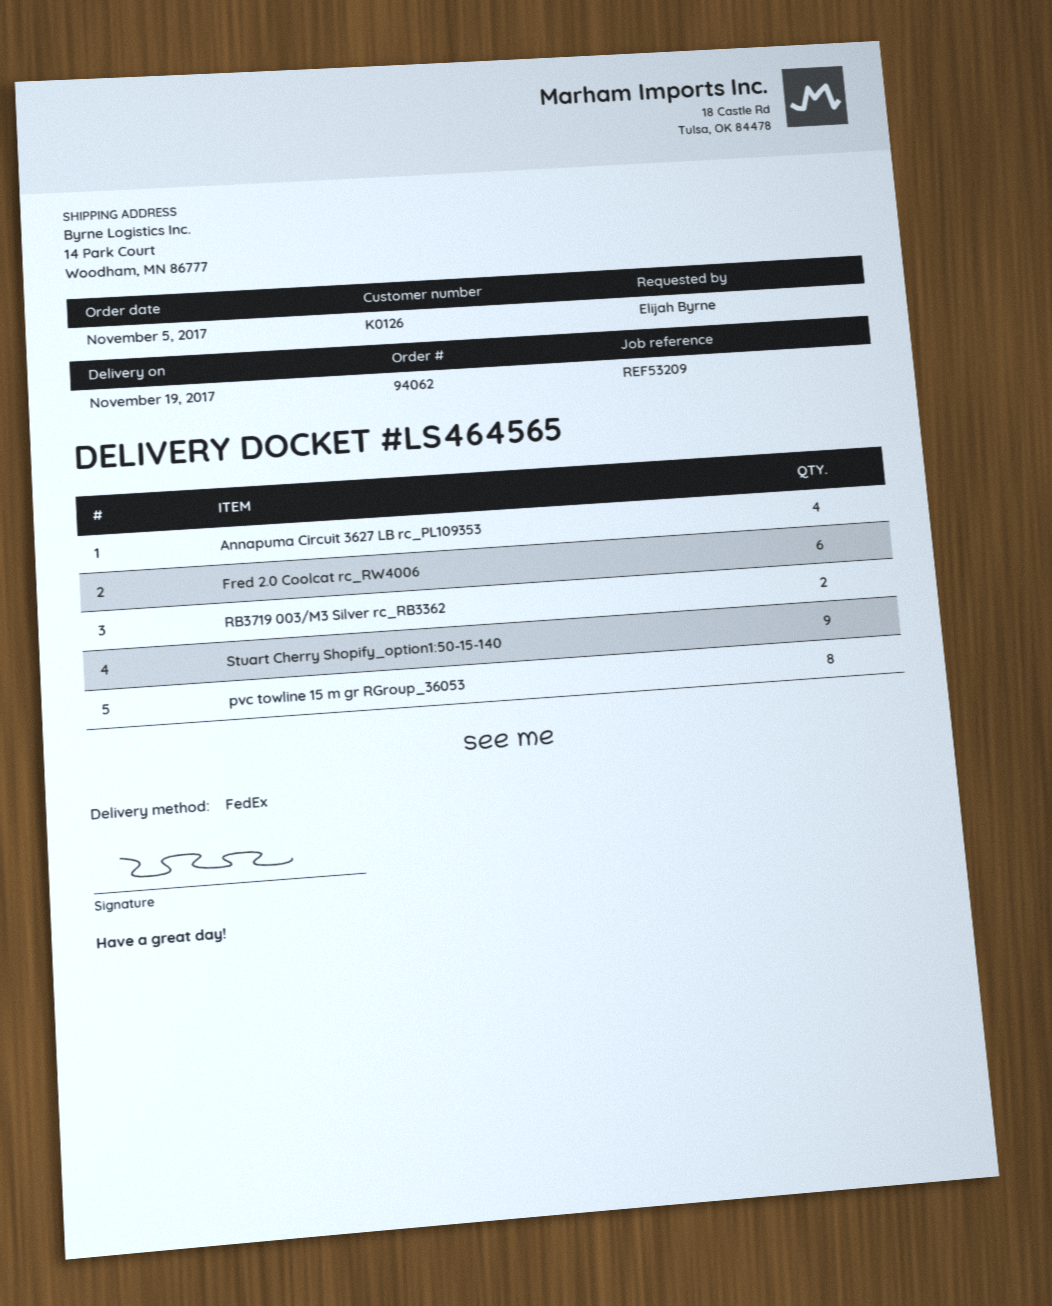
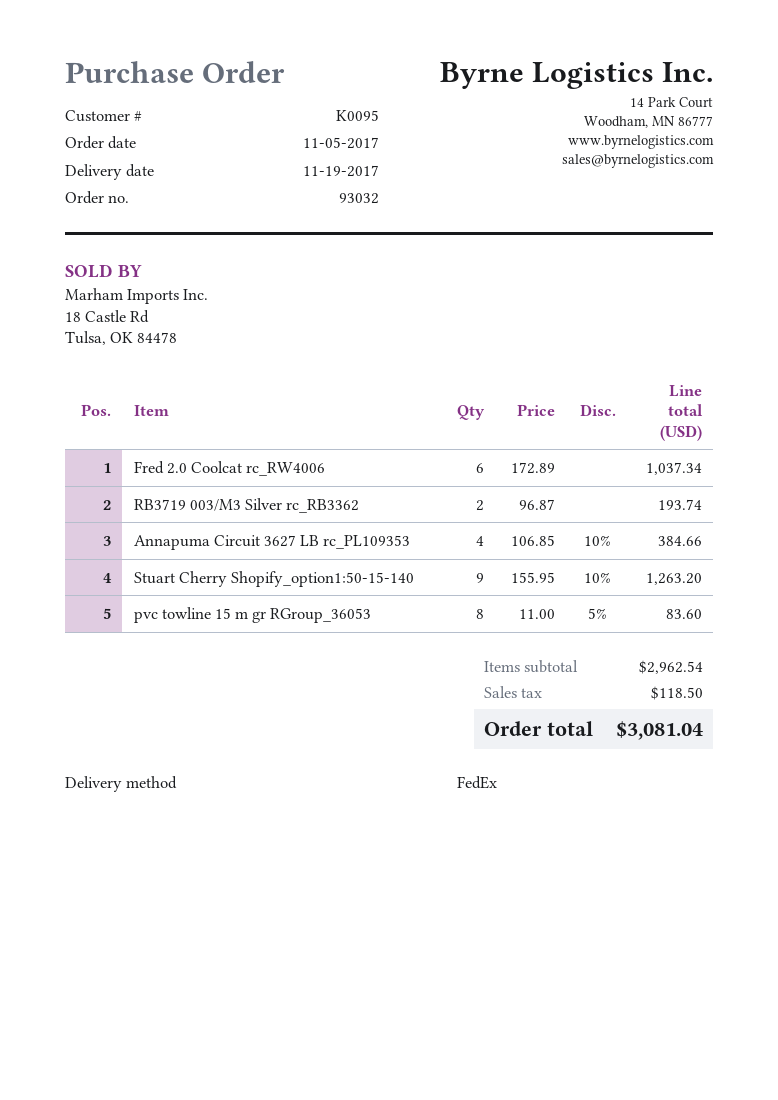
order number: 94062 -> 93032
customer number: K0126 -> K0095

